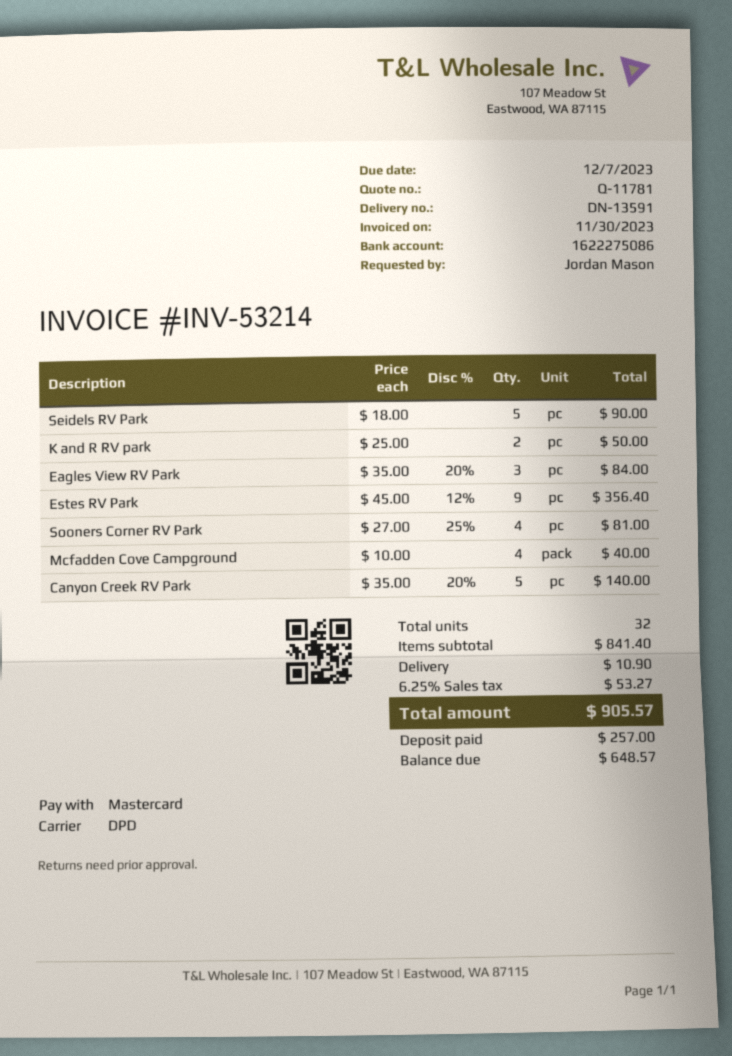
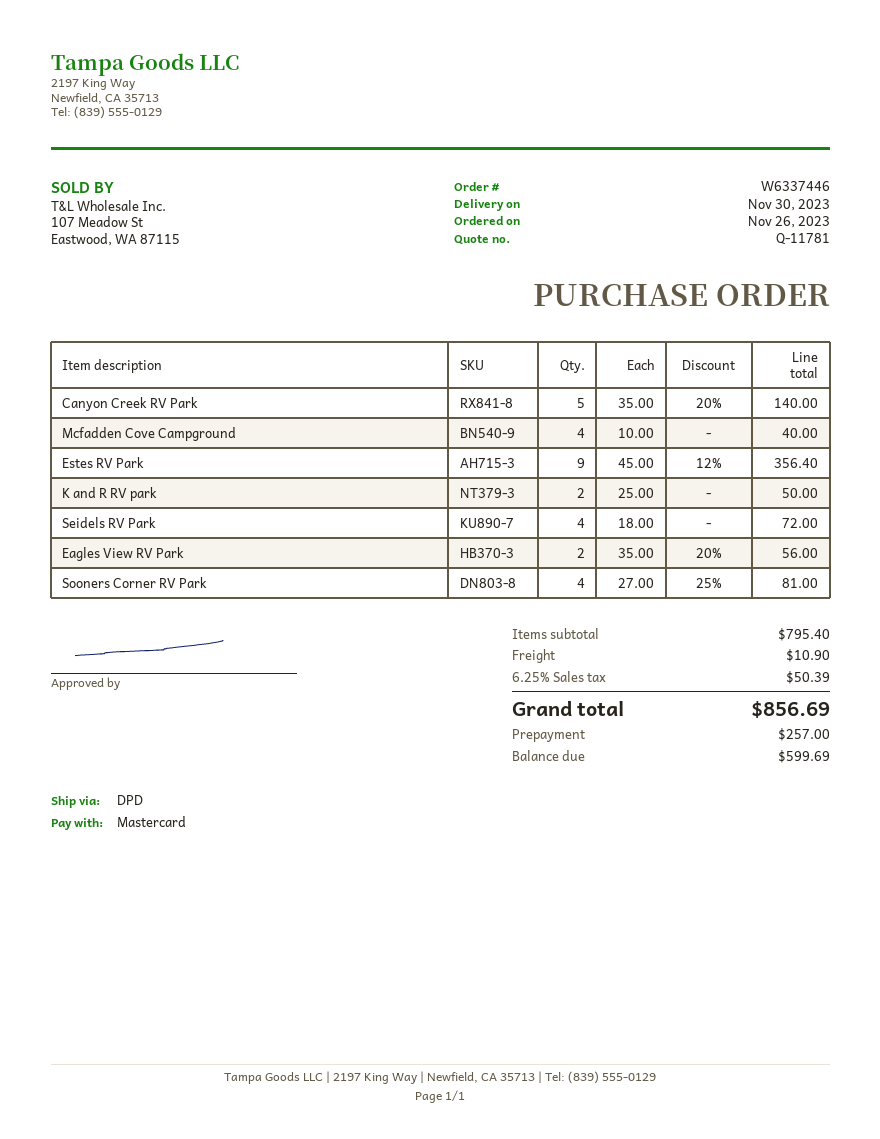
Seidels RV Park: 5 x 18.00 = 90.00 -> 4 x 18.00 = 72.00
Eagles View RV Park: 3 x 35.00 - 20% = 84.00 -> 2 x 35.00 - 20% = 56.00
subtotal: 841.40 -> 795.40
tax: 6.25% = 53.27 -> 6.25% = 50.39
total: 905.57 -> 856.69
balance: 648.57 -> 599.69

